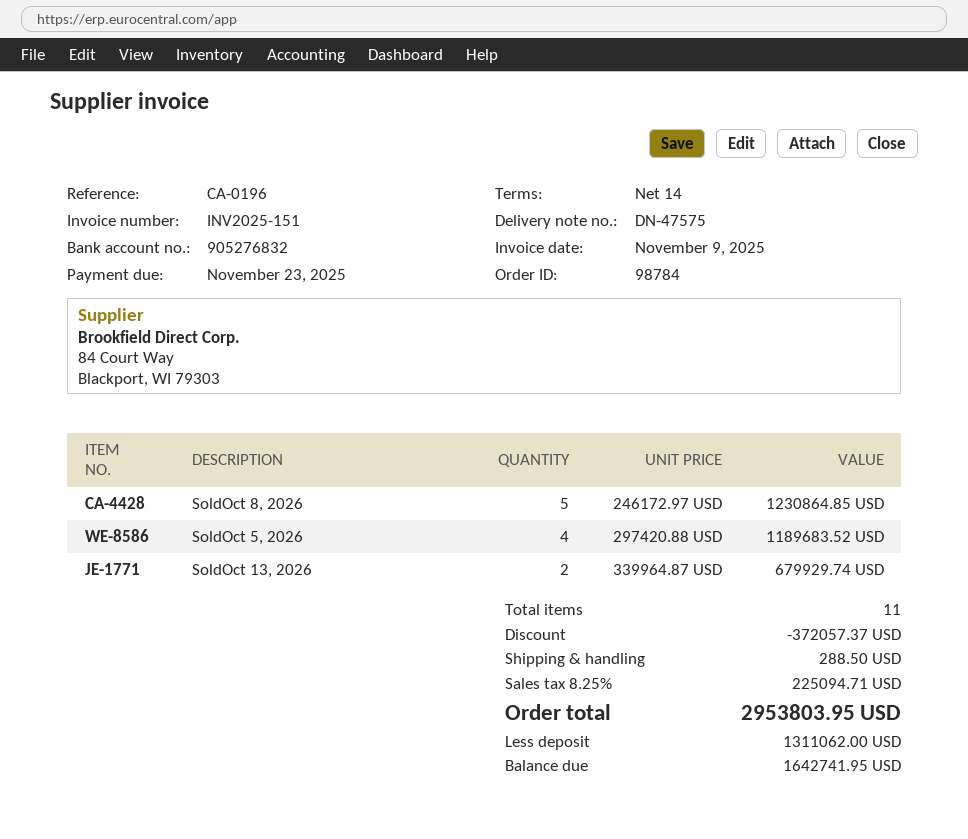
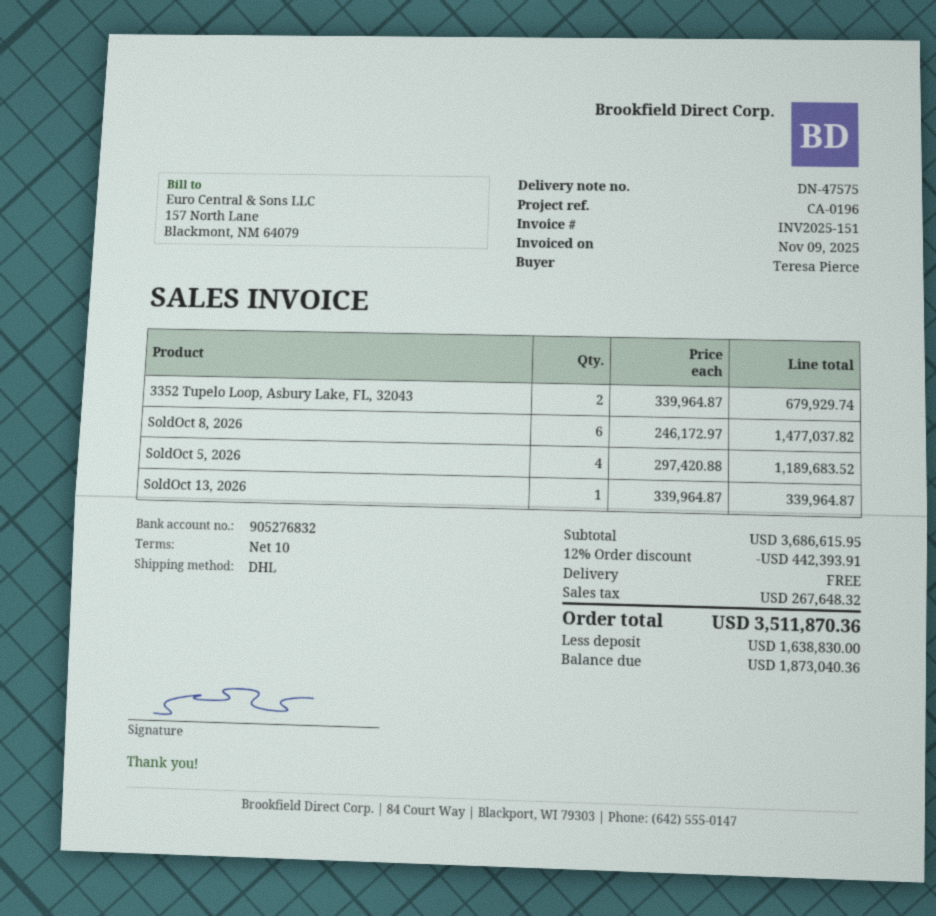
payment terms: 14 days -> 10 days
SoldOct 8, 2026: 5 x 246172.97 = 1230864.85 -> 6 x 246172.97 = 1477037.82
SoldOct 13, 2026: 2 x 339964.87 = 679929.74 -> 1 x 339964.87 = 339964.87
3352 Tupelo Loop, Asbury Lake, FL, 32043: none -> 2 x 339964.87 = 679929.74
discount: 372057.37 -> 442393.91
shipping: 288.50 -> 0.00
tax: 225094.71 -> 267648.32
total: 2953803.95 -> 3511870.36
deposit: 1311062.00 -> 1638830.00
balance: 1642741.95 -> 1873040.36

